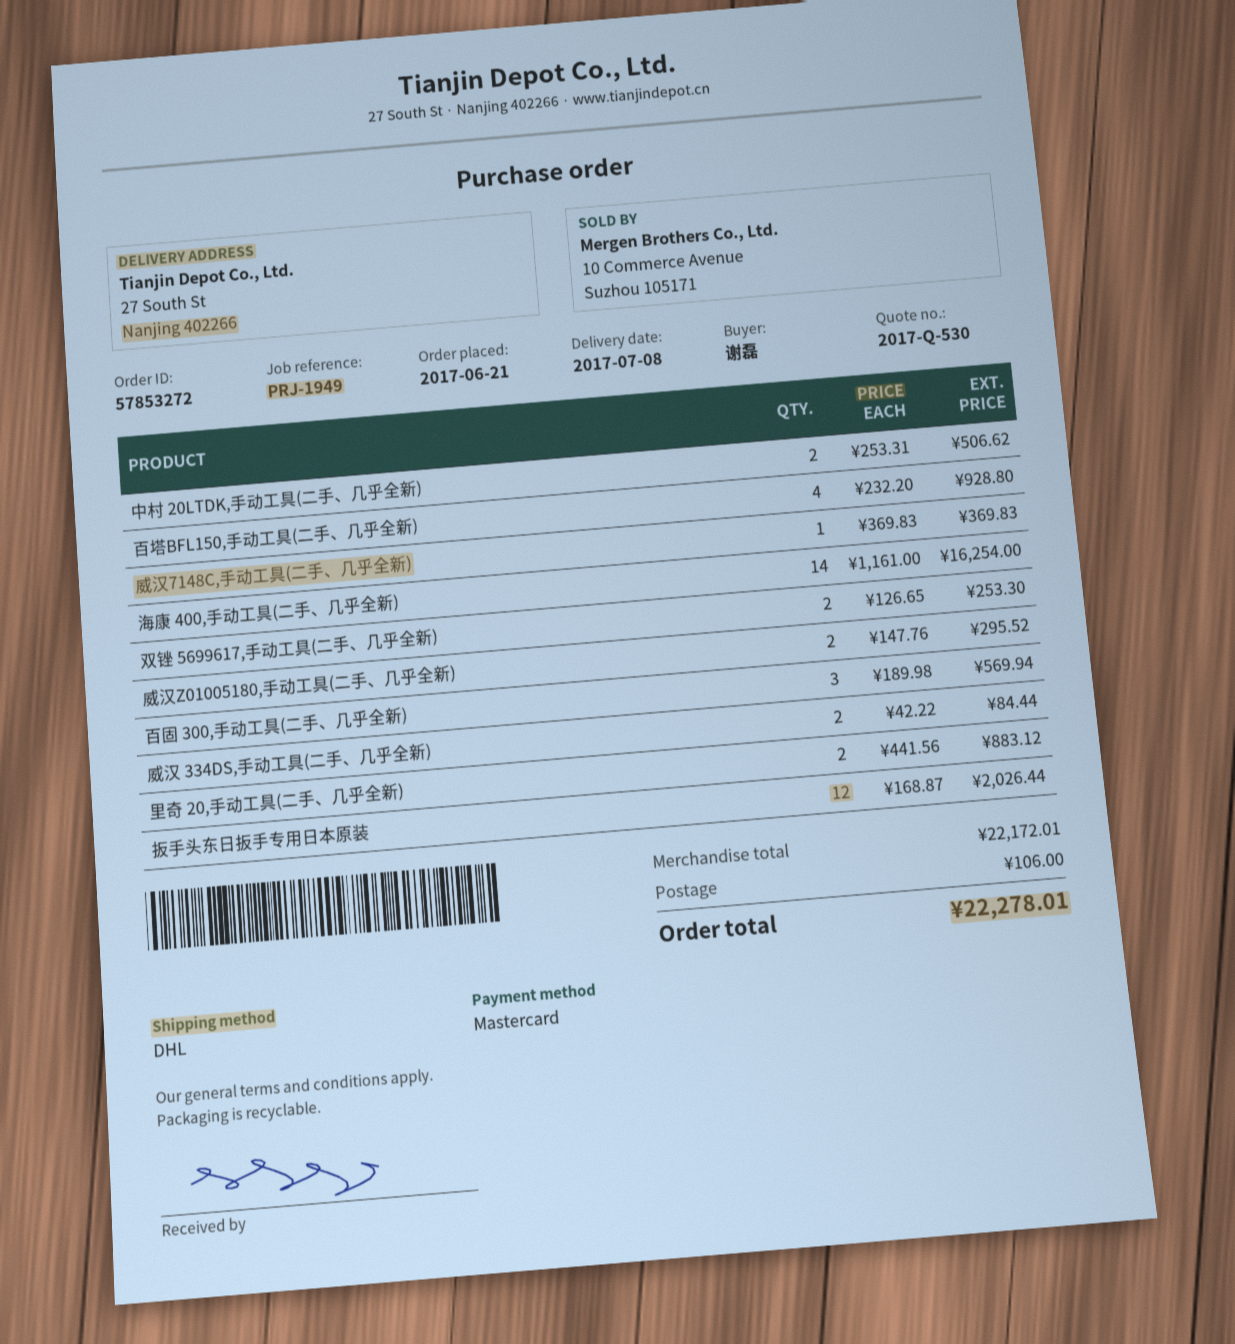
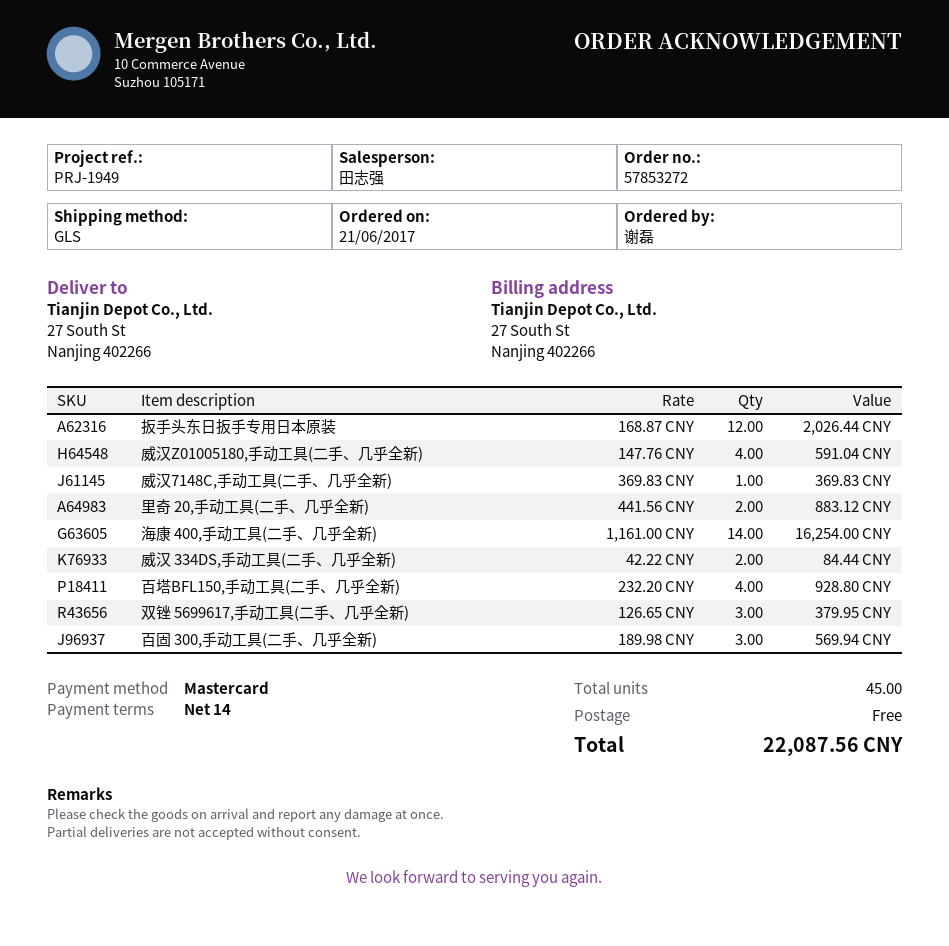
shipping method: DHL -> GLS
中村 20LTDK,手动工具(二手、几乎全新): 2 x 253.31 = 506.62 -> none
双锉 5699617,手动工具(二手、几乎全新): 2 x 126.65 = 253.30 -> 3 x 126.65 = 379.95
威汉Z01005180,手动工具(二手、几乎全新): 2 x 147.76 = 295.52 -> 4 x 147.76 = 591.04
shipping: 106.00 -> 0.00
total: 22278.01 -> 22087.56

